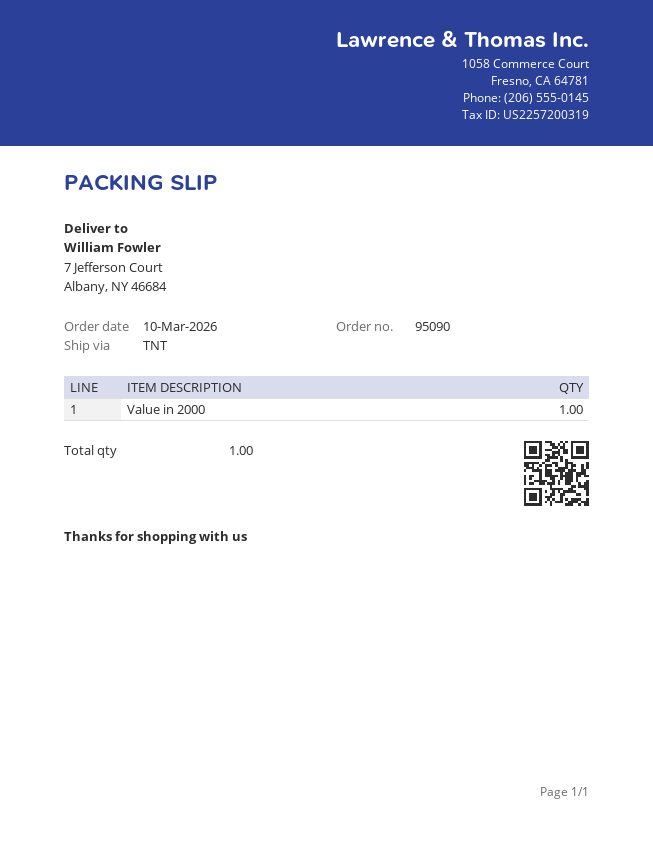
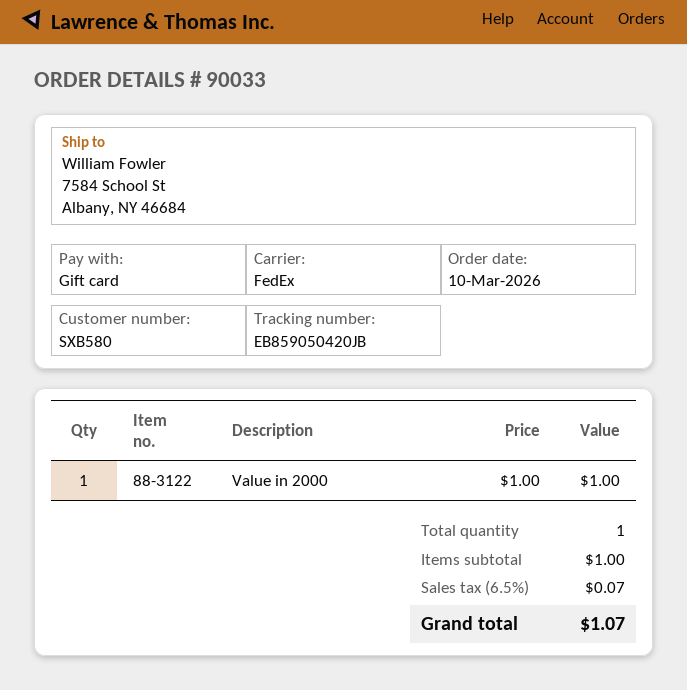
order number: 95090 -> 90033
shipping method: TNT -> FedEx
ship to: 7 Jefferson Court, Albany, NY 46684 -> 7584 School St, Albany, NY 46684

